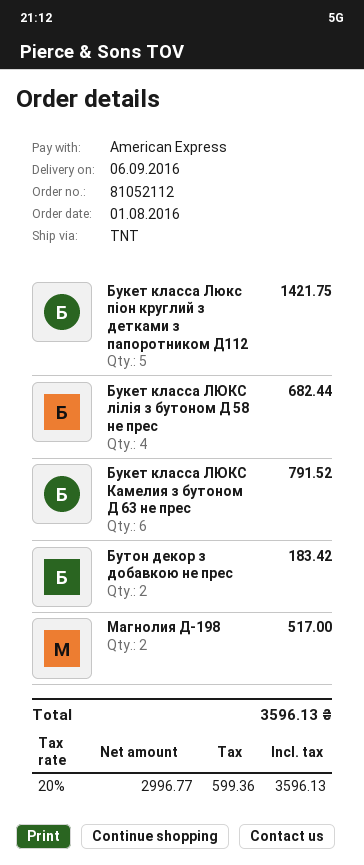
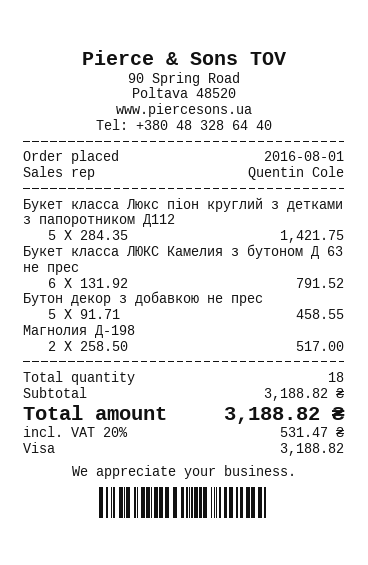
payment method: American Express -> Visa
Букет класса ЛЮКС лілія з бутоном Д 58 не прес: 4 for 682.44 -> none
Бутон декор з добавкою не прес: 2 for 183.42 -> 5 for 458.55
tax: 20% = 599.36 -> 20% = 531.47
total: 3596.13 -> 3188.82

